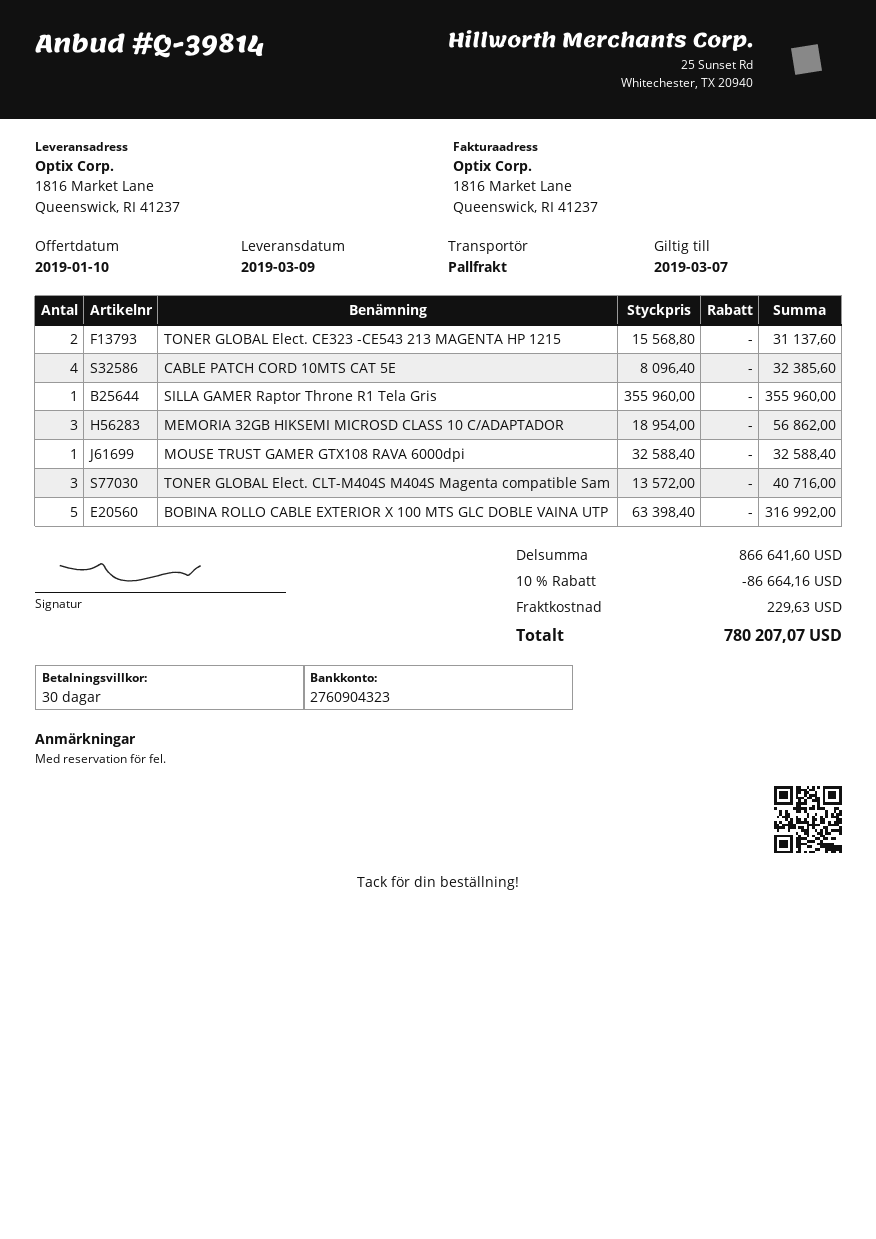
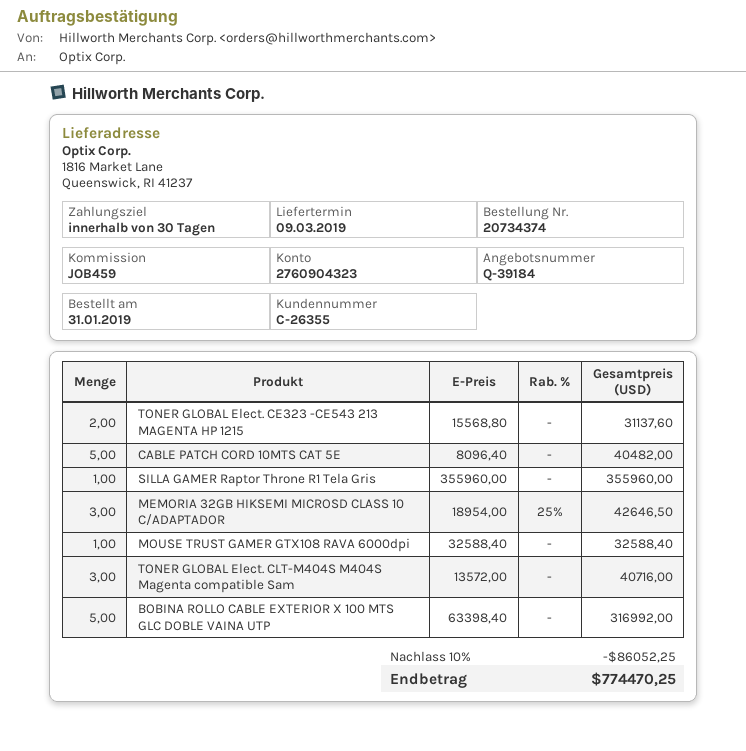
quote number: Q-39814 -> Q-39184
CABLE PATCH CORD 10MTS CAT 5E: 4 x 8096.40 = 32385.60 -> 5 x 8096.40 = 40482.00
MEMORIA 32GB HIKSEMI MICROSD CLASS 10 C/ADAPTADOR: 3 x 18954.00 = 56862.00 -> 3 x 18954.00 - 25% = 42646.50
discount: 10% = 86664.16 -> 10% = 86052.25
shipping: 229.63 -> none
total: 780207.07 -> 774470.25

